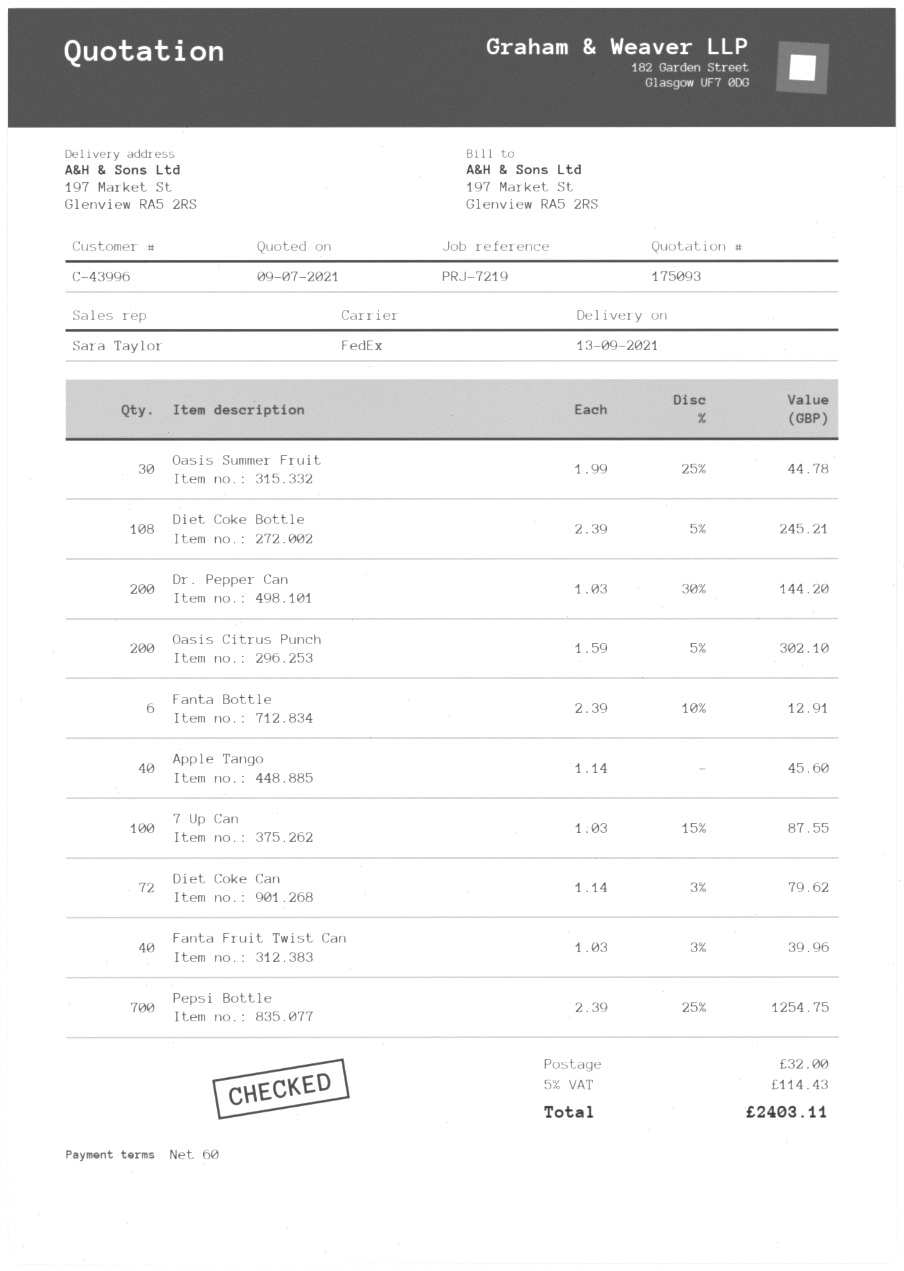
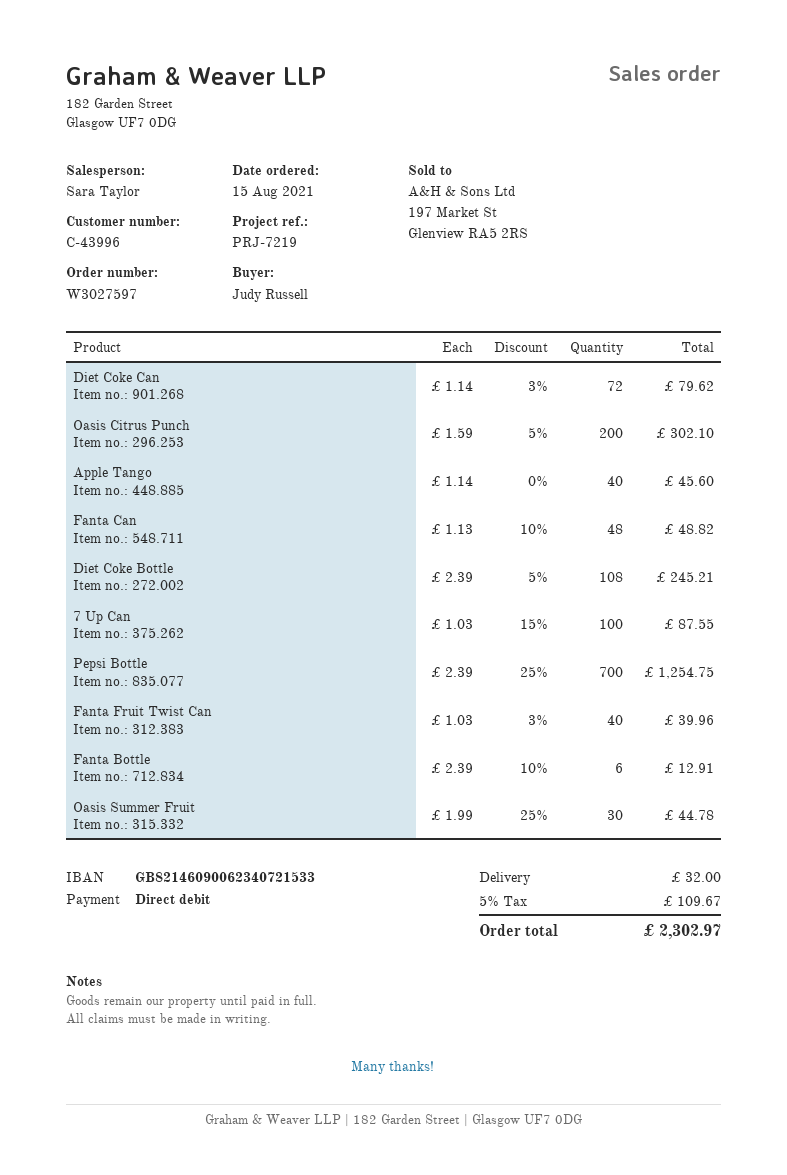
Dr. Pepper Can: 200 x 1.03 - 30% = 144.20 -> none
Fanta Can: none -> 48 x 1.13 - 10% = 48.82
tax: 5% = 114.43 -> 5% = 109.67
total: 2403.11 -> 2302.97

